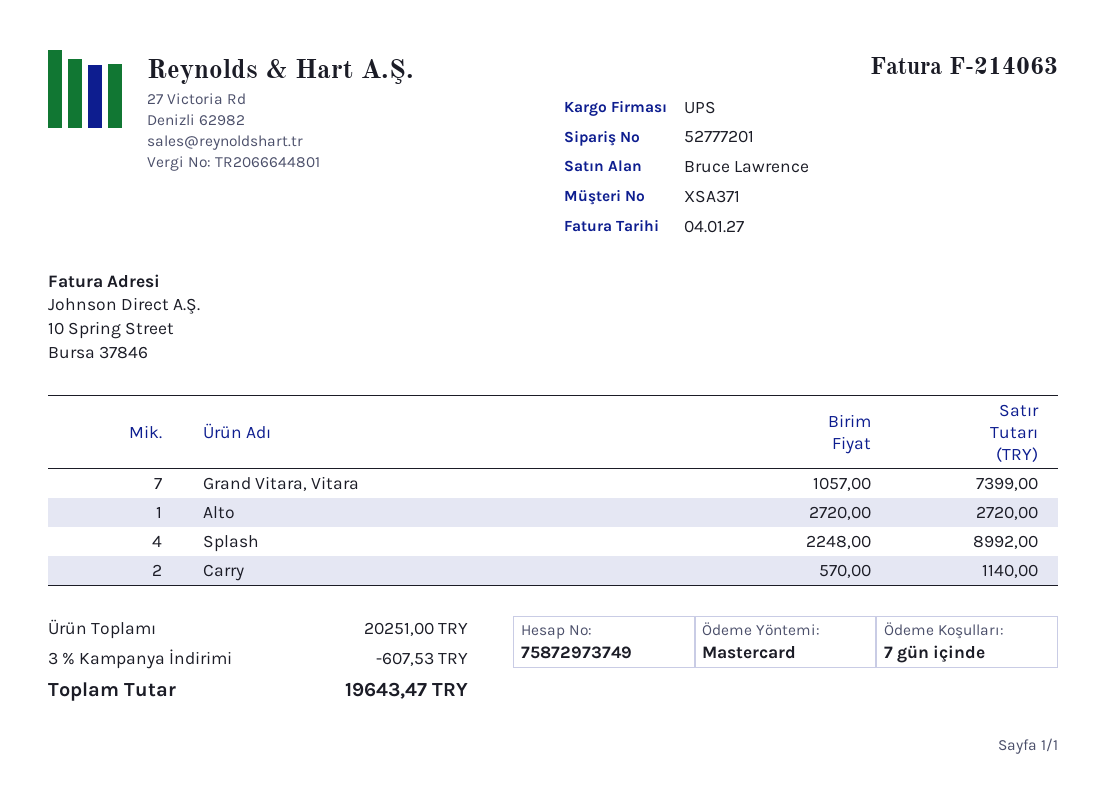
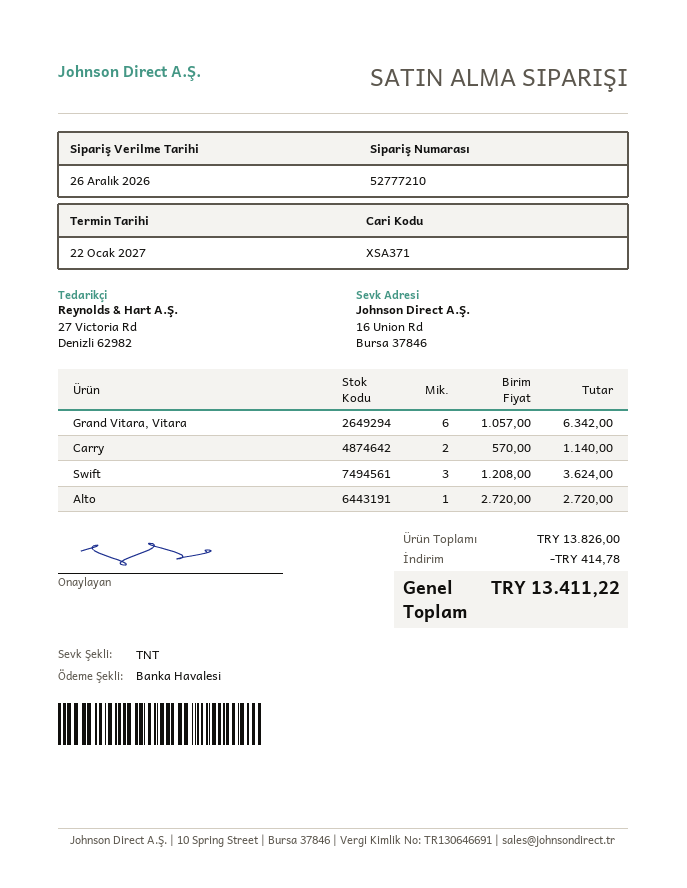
order number: 52777201 -> 52777210
payment method: Mastercard -> bank transfer
shipping method: UPS -> TNT
Grand Vitara, Vitara: 7 x 1057.00 = 7399.00 -> 6 x 1057.00 = 6342.00
Splash: 4 x 2248.00 = 8992.00 -> none
Swift: none -> 3 x 1208.00 = 3624.00
subtotal: 20251.00 -> 13826.00
discount: 607.53 -> 414.78
total: 19643.47 -> 13411.22

